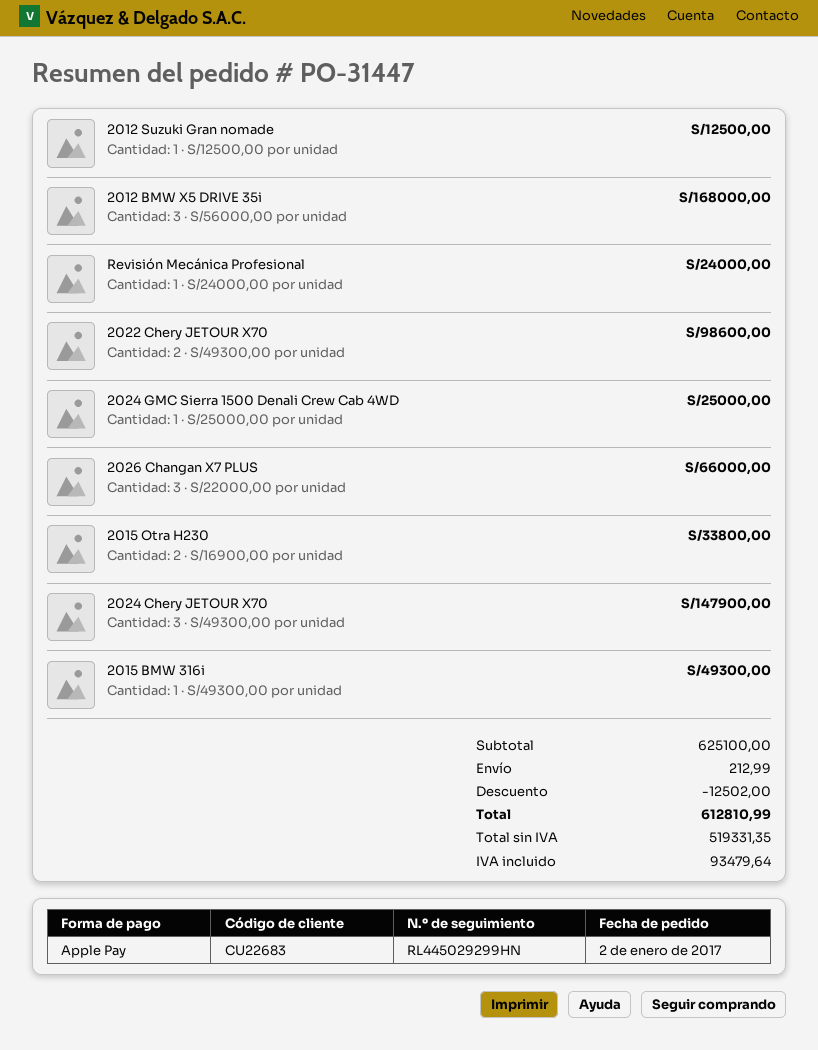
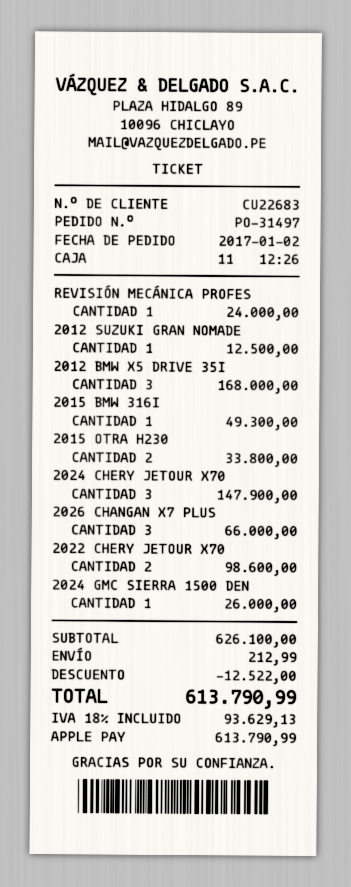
order number: PO-31447 -> PO-31497
2024 GMC Sierra 1500 Denali Crew Cab 4WD: 1 for 25000.00 -> 1 for 26000.00
subtotal: 625100.00 -> 626100.00
discount: 12502.00 -> 12522.00
tax: 93479.64 -> 93629.13
total: 612810.99 -> 613790.99

